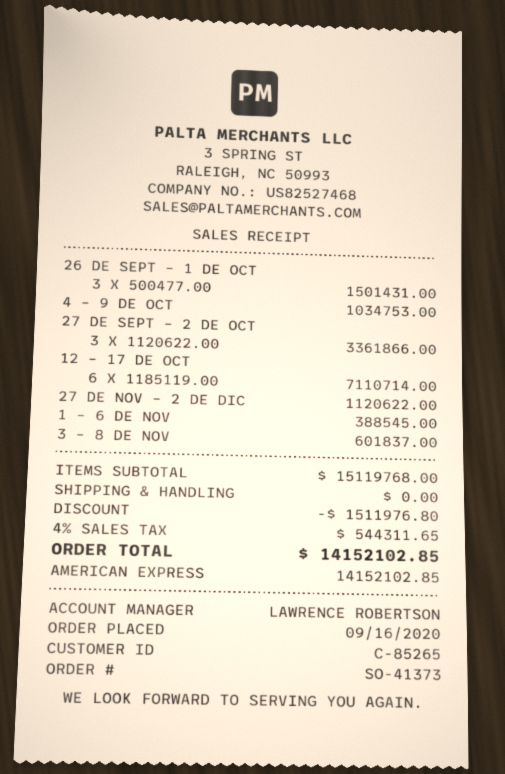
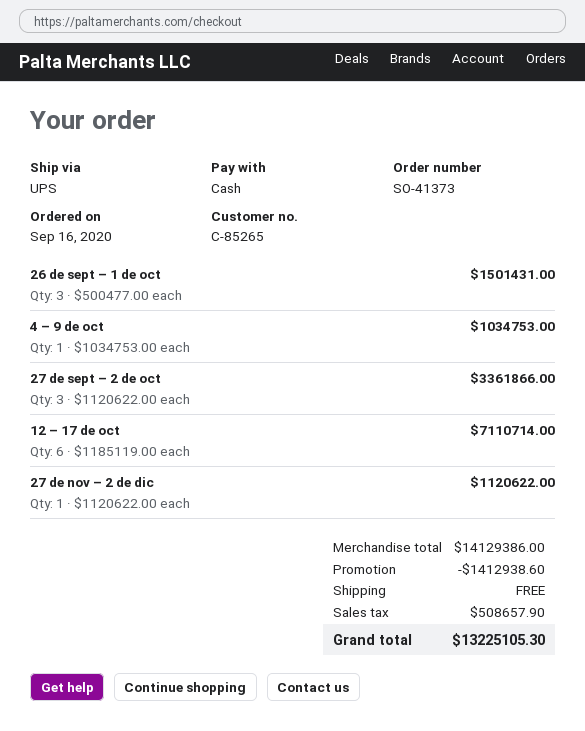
payment method: American Express -> cash
1 – 6 DE NOV: 1 x 388545.00 = 388545.00 -> none
3 – 8 DE NOV: 1 x 601837.00 = 601837.00 -> none
subtotal: 15119768.00 -> 14129386.00
discount: 1511976.80 -> 1412938.60
tax: 544311.65 -> 508657.90
total: 14152102.85 -> 13225105.30

